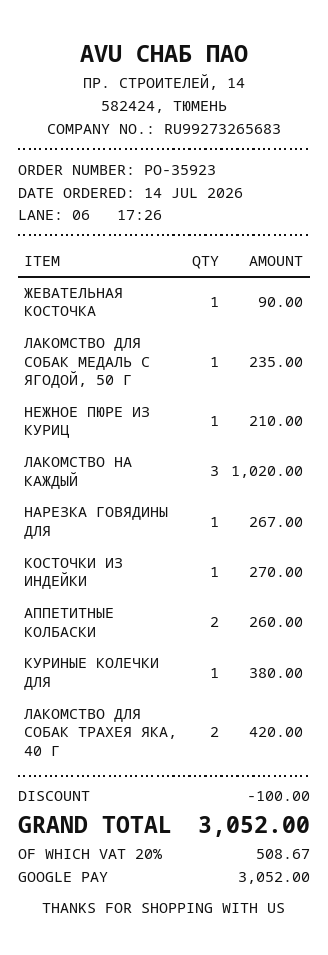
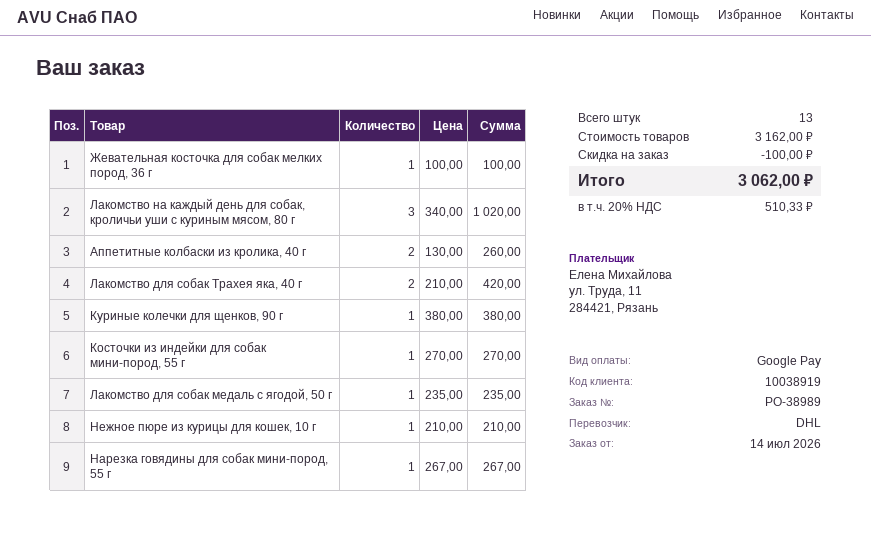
order number: PO-35923 -> PO-38989
ЖЕВАТЕЛЬНАЯ КОСТОЧКА: 1 for 90.00 -> 1 for 100.00
tax: 20% = 508.67 -> 20% = 510.33
total: 3052.00 -> 3062.00

